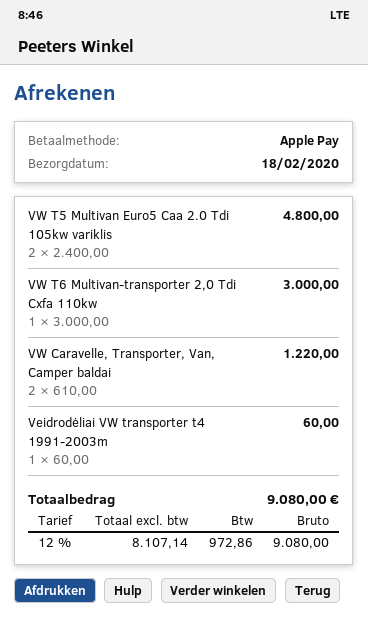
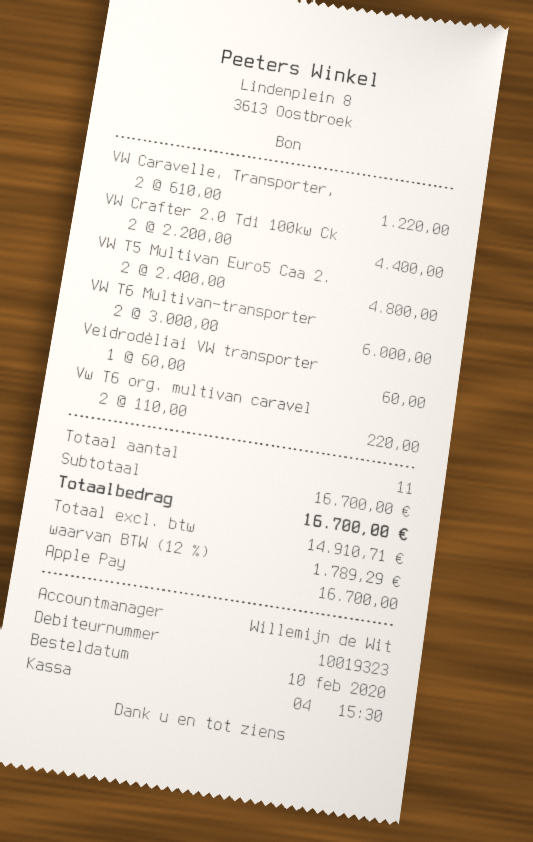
VW T6 Multivan-transporter 2,0 Tdi Cxfa 110kw: 1 x 3000.00 = 3000.00 -> 2 x 3000.00 = 6000.00
VW Crafter 2.0 Tdi 100kw Ck: none -> 2 x 2200.00 = 4400.00
Vw T6 org. multivan caravel: none -> 2 x 110.00 = 220.00
net: 8107.14 -> 14910.71
tax: 12% = 972.86 -> 12% = 1789.29
total: 9080.00 -> 16700.00

